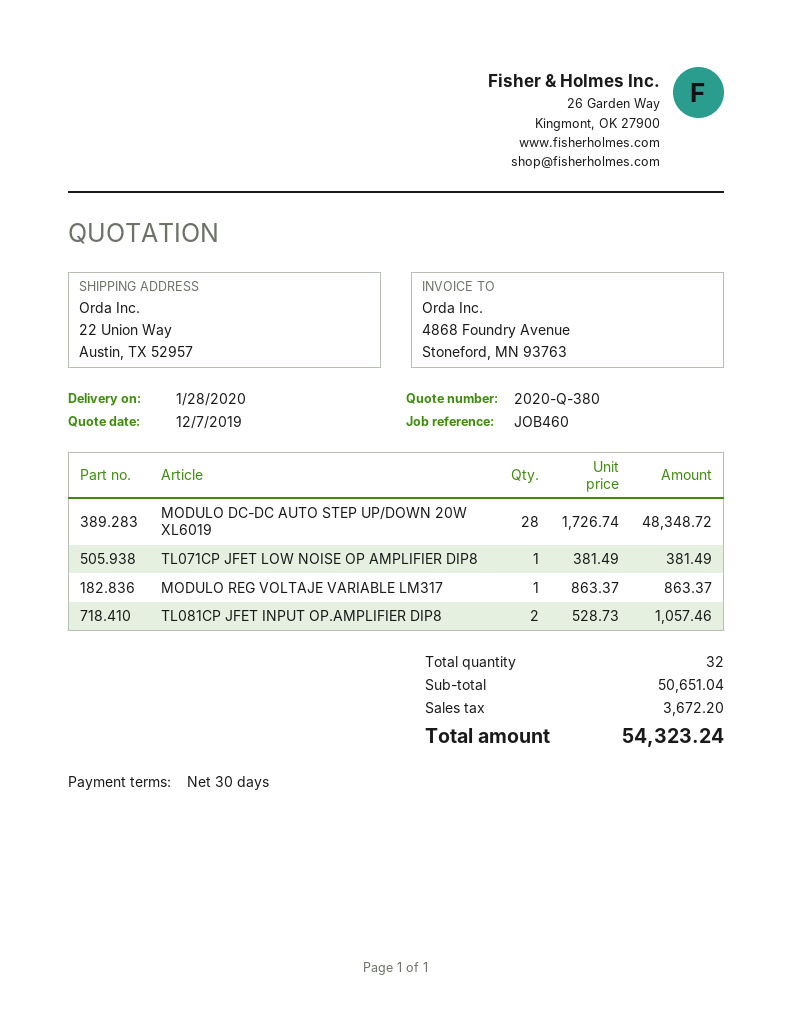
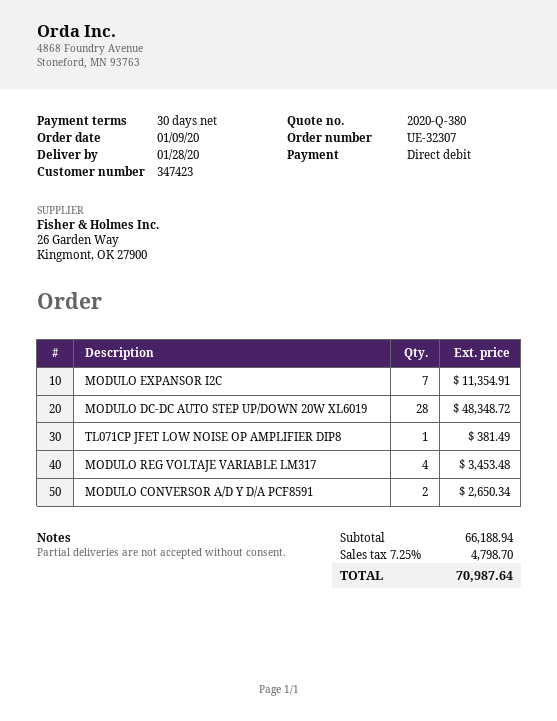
MODULO REG VOLTAJE VARIABLE LM317: 1 for 863.37 -> 4 for 3453.48
TL081CP JFET INPUT OP.AMPLIFIER DIP8: 2 for 1057.46 -> none
MODULO EXPANSOR I2C: none -> 7 for 11354.91
MODULO CONVERSOR A/D Y D/A PCF8591: none -> 2 for 2650.34
subtotal: 50651.04 -> 66188.94
tax: 3672.20 -> 4798.70
total: 54323.24 -> 70987.64

